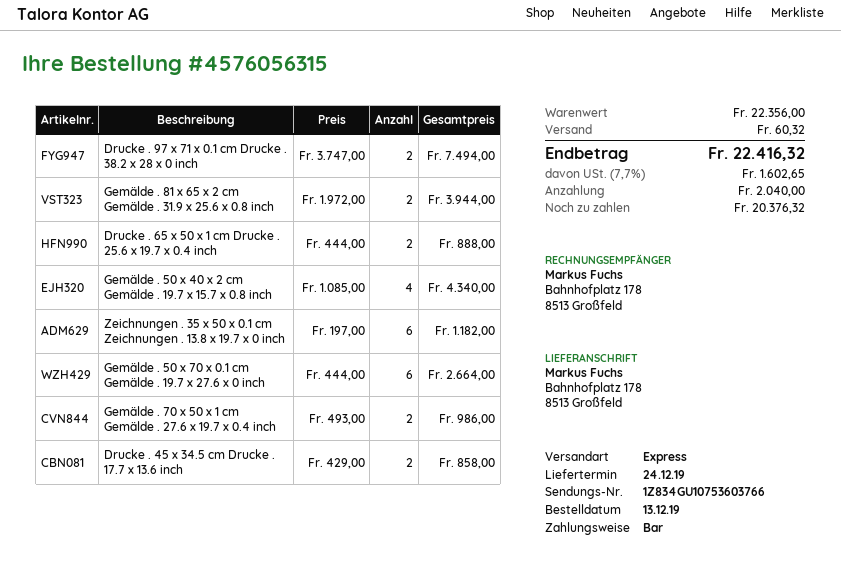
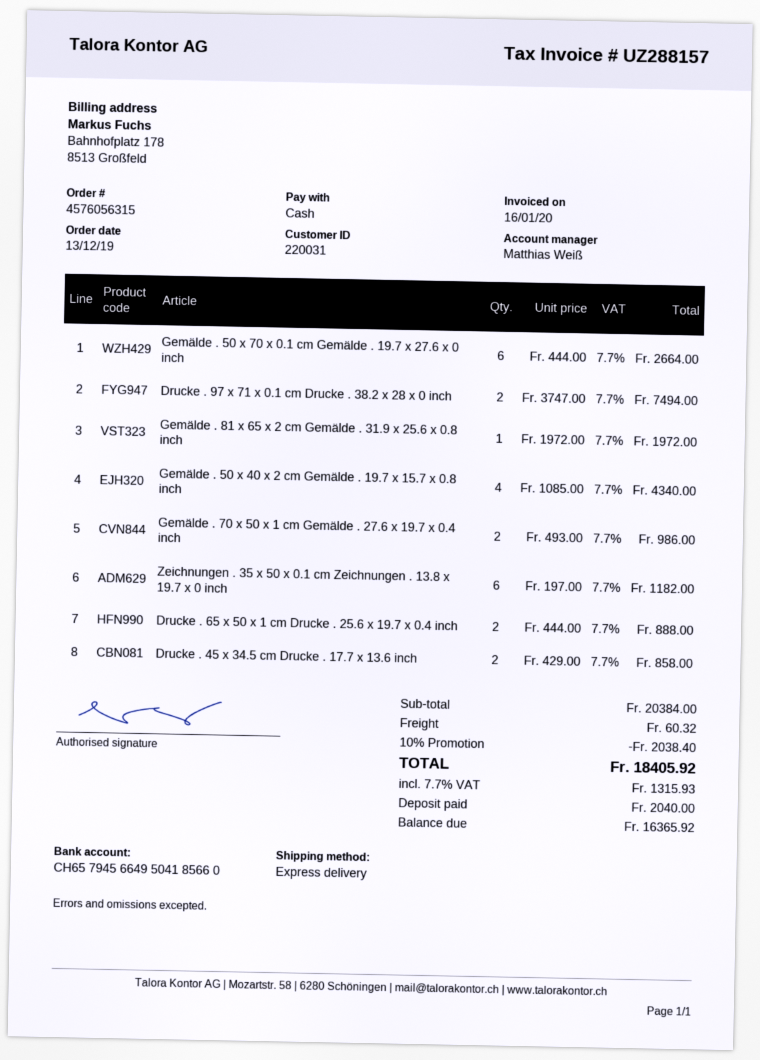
Gemälde . 81 x 65 x 2 cm Gemälde . 31.9 x 25.6 x 0.8 inch: 2 x 1972.00 = 3944.00 -> 1 x 1972.00 = 1972.00
subtotal: 22356.00 -> 20384.00
discount: none -> 10% = 2038.40
tax: 7.7% = 1602.65 -> 7.7% = 1315.93
total: 22416.32 -> 18405.92
balance: 20376.32 -> 16365.92

